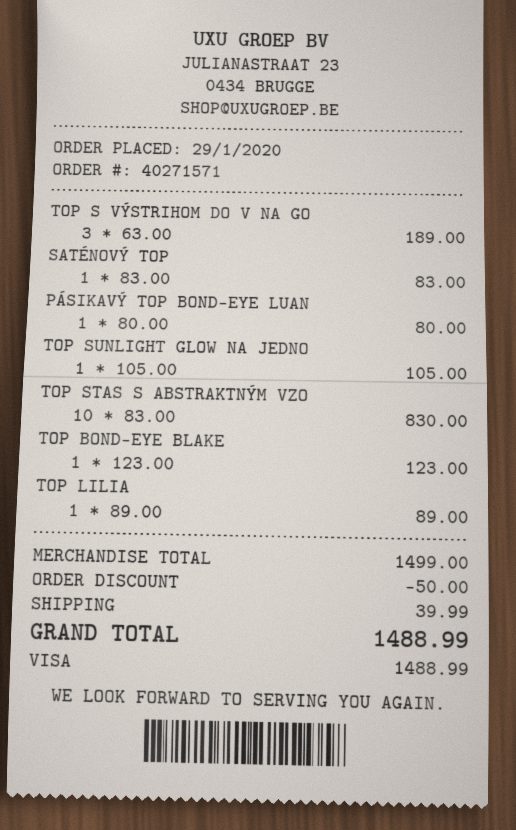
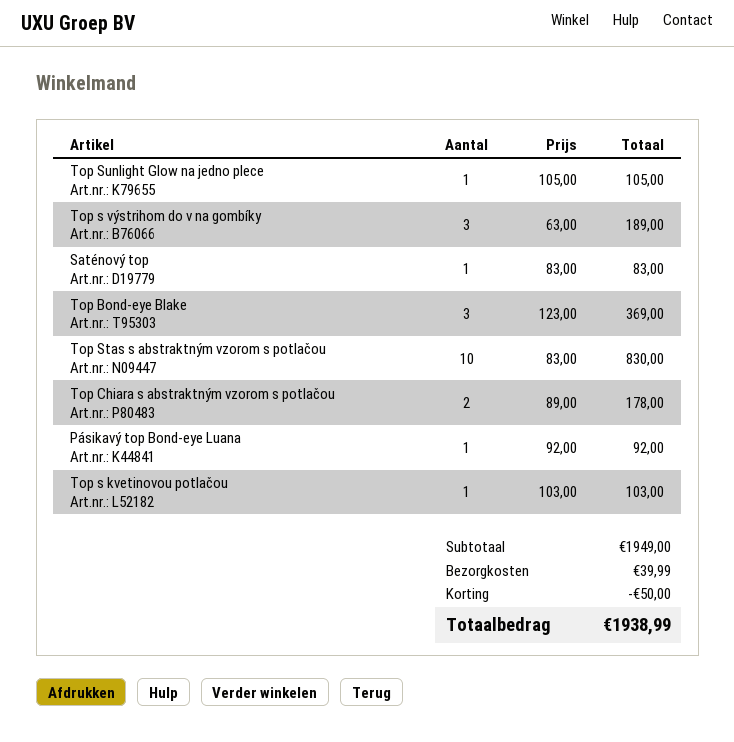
PÁSIKAVÝ TOP BOND-EYE LUAN: 1 x 80.00 = 80.00 -> 1 x 92.00 = 92.00
TOP BOND-EYE BLAKE: 1 x 123.00 = 123.00 -> 3 x 123.00 = 369.00
TOP LILIA: 1 x 89.00 = 89.00 -> none
Top Chiara s abstraktným vzorom s potlačou: none -> 2 x 89.00 = 178.00
Top s kvetinovou potlačou: none -> 1 x 103.00 = 103.00
subtotal: 1499.00 -> 1949.00
total: 1488.99 -> 1938.99

